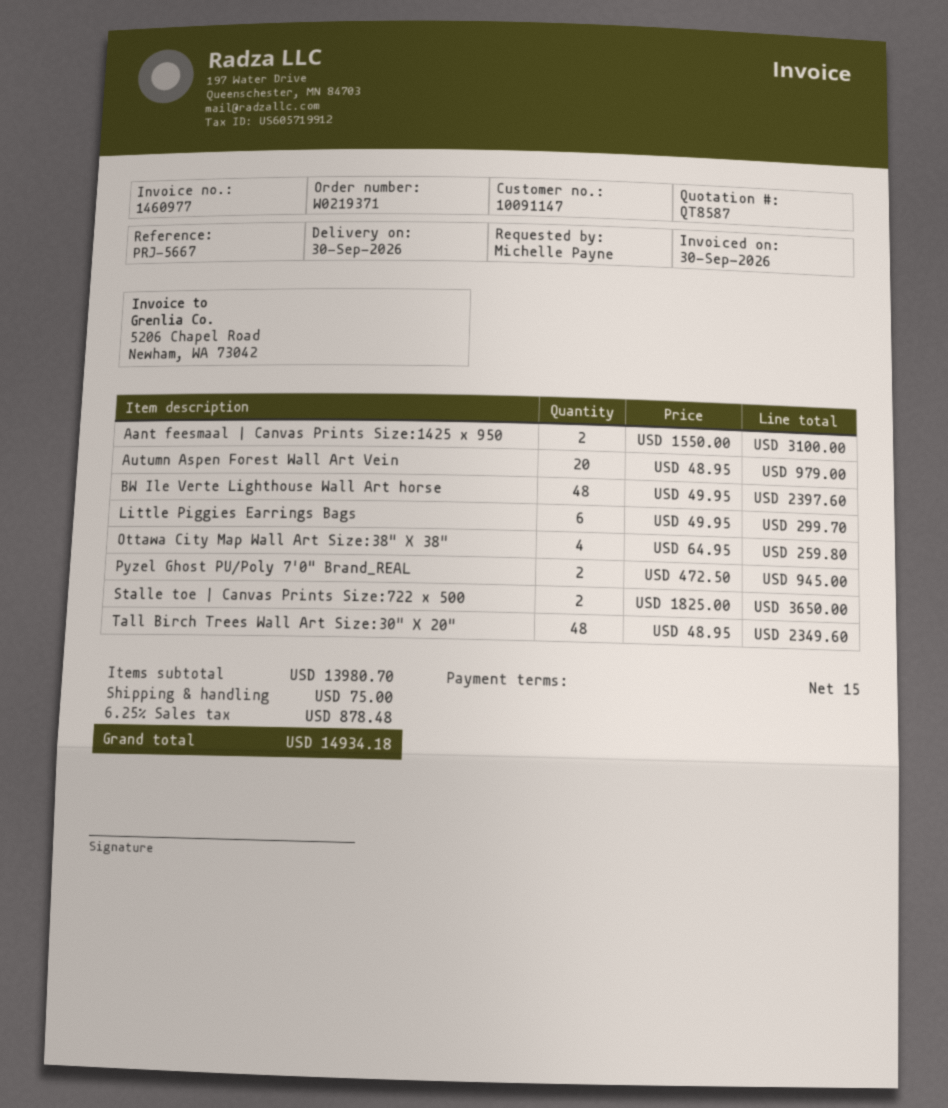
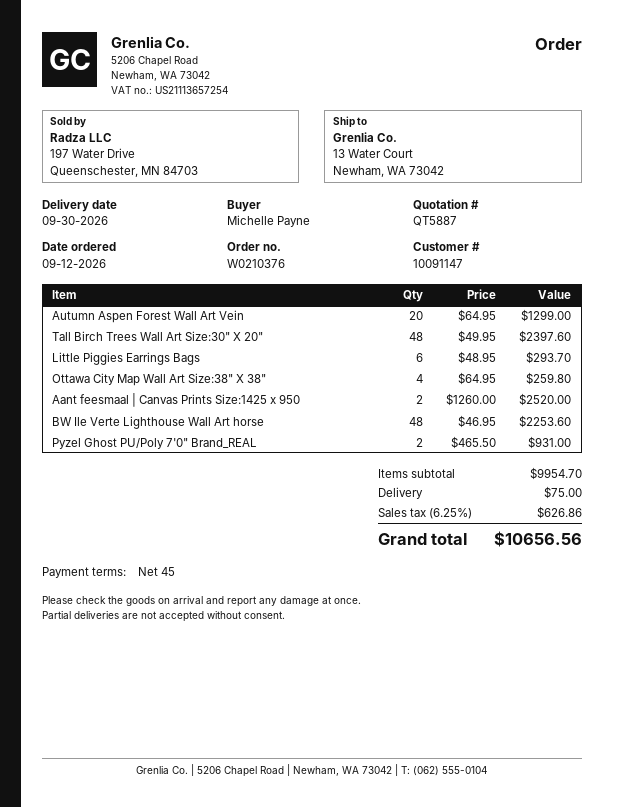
quote number: QT8587 -> QT5887
order number: W0219371 -> W0210376
payment terms: 15 days -> 45 days
Aant feesmaal | Canvas Prints Size:1425 x 950: 2 x 1550.00 = 3100.00 -> 2 x 1260.00 = 2520.00
Autumn Aspen Forest Wall Art Vein: 20 x 48.95 = 979.00 -> 20 x 64.95 = 1299.00
BW Ile Verte Lighthouse Wall Art horse: 48 x 49.95 = 2397.60 -> 48 x 46.95 = 2253.60
Little Piggies Earrings Bags: 6 x 49.95 = 299.70 -> 6 x 48.95 = 293.70
Pyzel Ghost PU/Poly 7'0" Brand_REAL: 2 x 472.50 = 945.00 -> 2 x 465.50 = 931.00
Stalle toe | Canvas Prints Size:722 x 500: 2 x 1825.00 = 3650.00 -> none
Tall Birch Trees Wall Art Size:30" X 20": 48 x 48.95 = 2349.60 -> 48 x 49.95 = 2397.60
subtotal: 13980.70 -> 9954.70
tax: 6.25% = 878.48 -> 6.25% = 626.86
total: 14934.18 -> 10656.56

